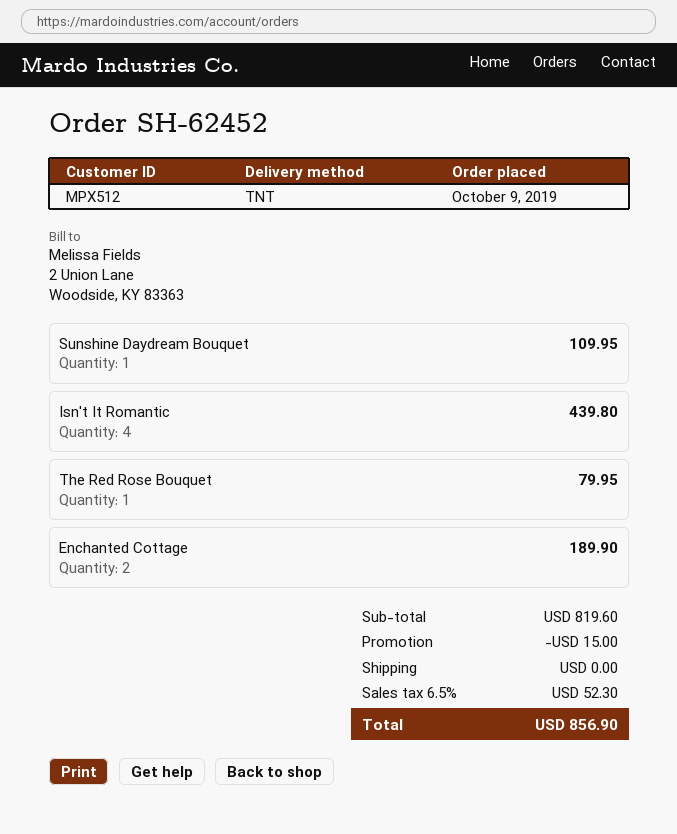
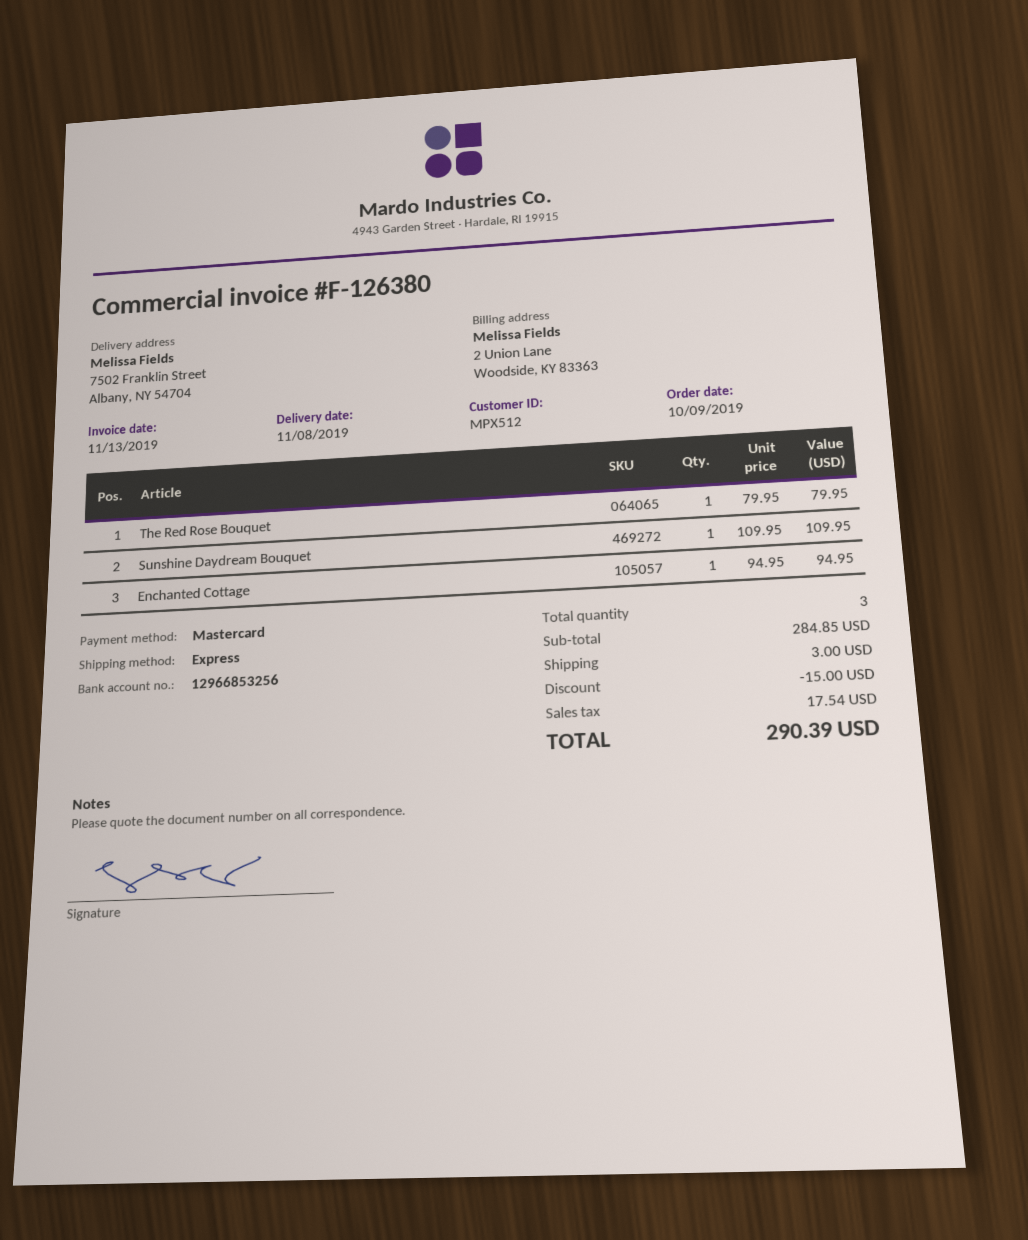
shipping method: TNT -> express
Isn't It Romantic: 4 for 439.80 -> none
Enchanted Cottage: 2 for 189.90 -> 1 for 94.95
subtotal: 819.60 -> 284.85
shipping: 0.00 -> 3.00
tax: 52.30 -> 17.54
total: 856.90 -> 290.39

